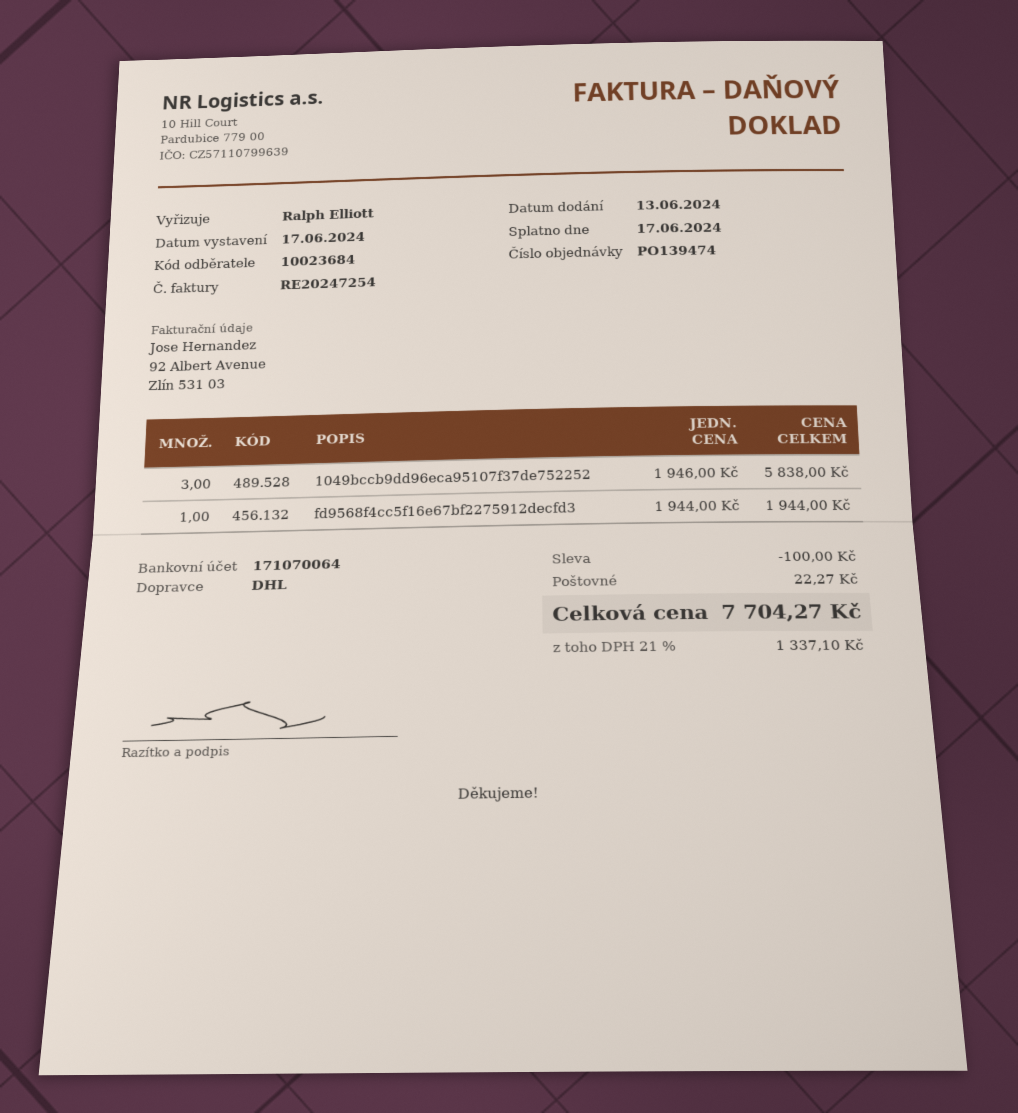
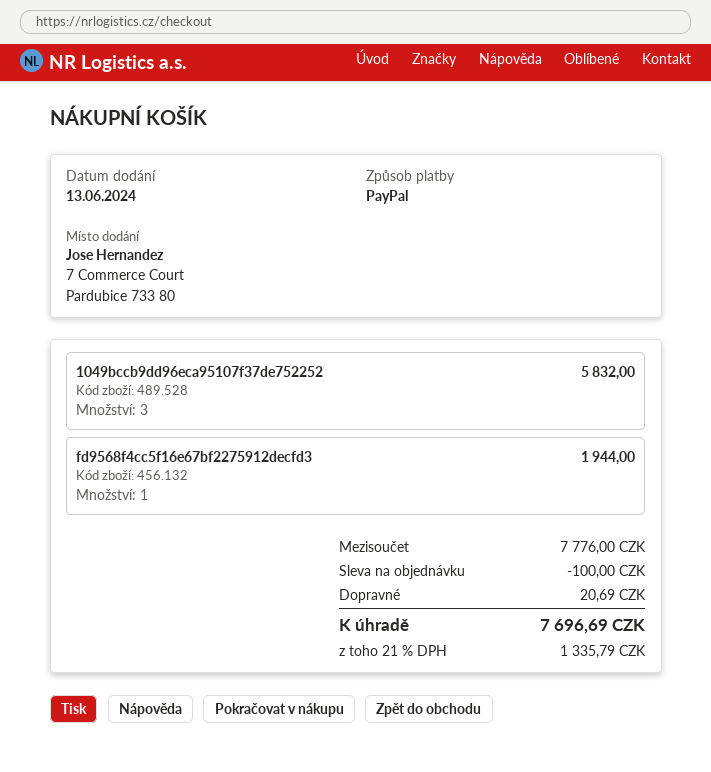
1049bccb9dd96eca95107f37de752252: 3 for 5838.00 -> 3 for 5832.00
shipping: 22.27 -> 20.69
tax: 21% = 1337.10 -> 21% = 1335.79
total: 7704.27 -> 7696.69

